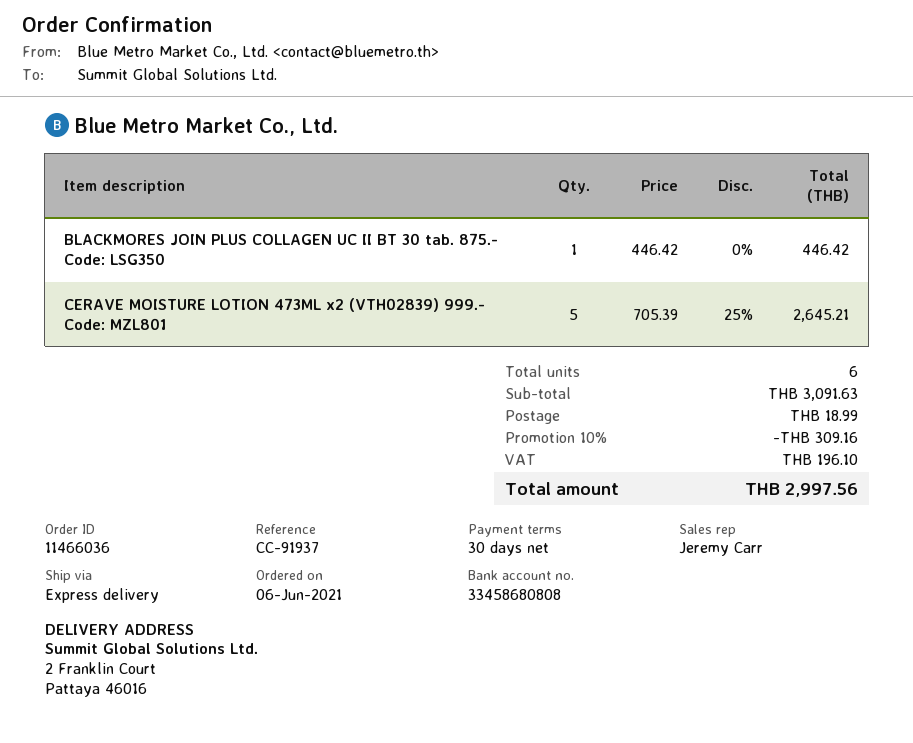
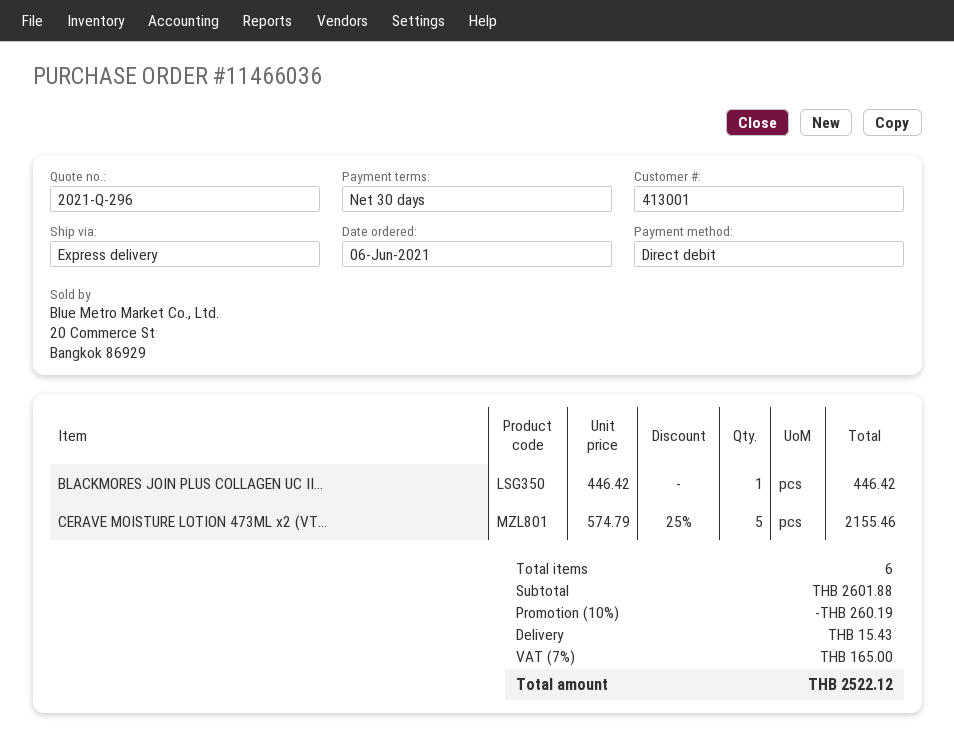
CERAVE MOISTURE LOTION 473ML x2 (VTH02839) 999.-: 5 x 705.39 - 25% = 2645.21 -> 5 x 574.79 - 25% = 2155.46
subtotal: 3091.63 -> 2601.88
discount: 10% = 309.16 -> 10% = 260.19
shipping: 18.99 -> 15.43
tax: 196.10 -> 165.00
total: 2997.56 -> 2522.12

